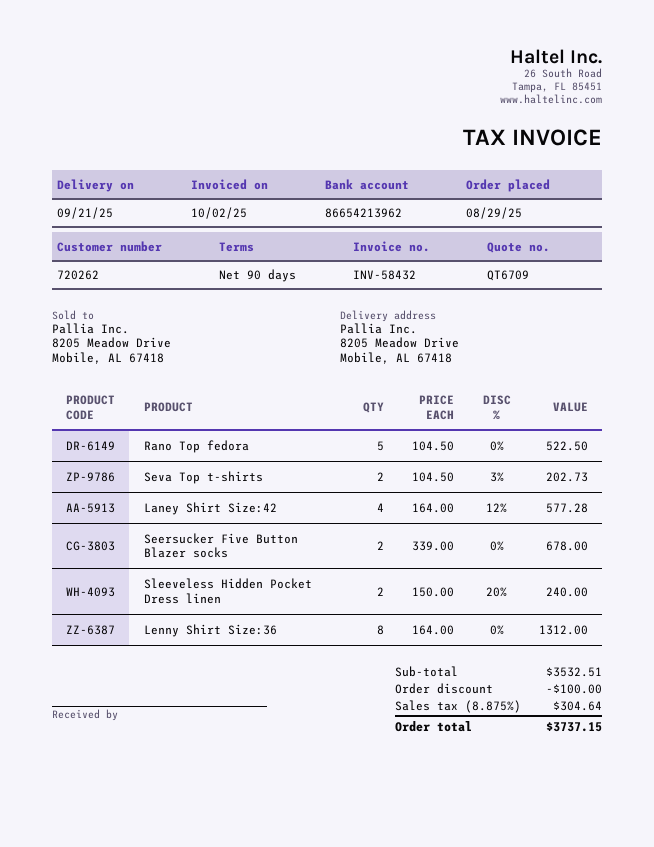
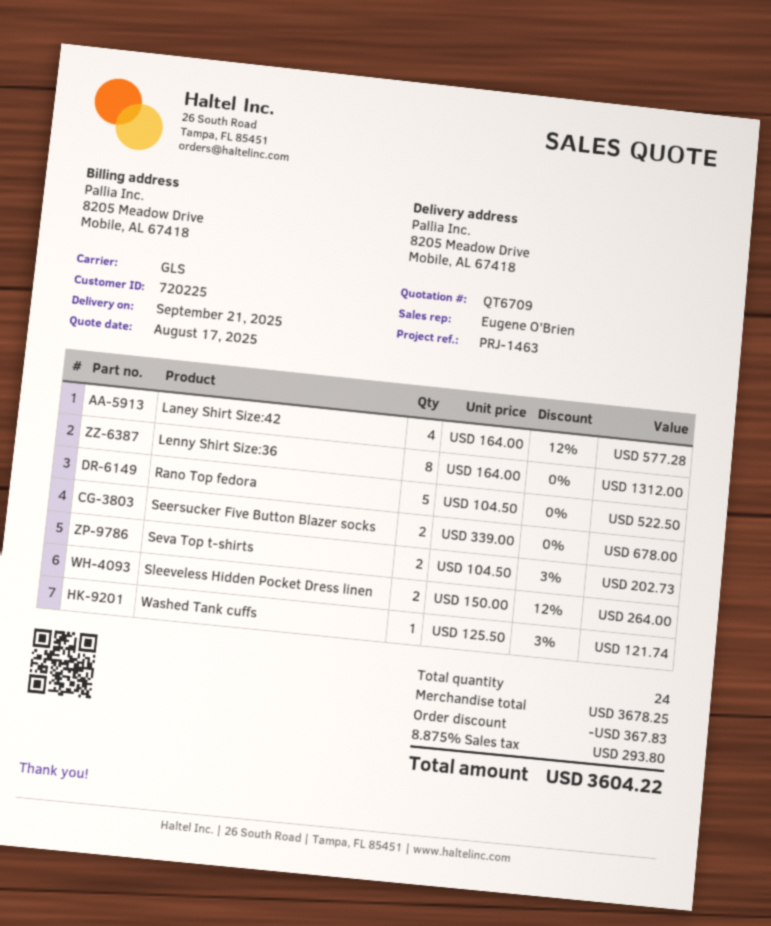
customer number: 720262 -> 720225
Sleeveless Hidden Pocket Dress linen: 2 x 150.00 - 20% = 240.00 -> 2 x 150.00 - 12% = 264.00
Washed Tank cuffs: none -> 1 x 125.50 - 3% = 121.74
subtotal: 3532.51 -> 3678.25
discount: 100.00 -> 367.83
tax: 8.875% = 304.64 -> 8.875% = 293.80
total: 3737.15 -> 3604.22

